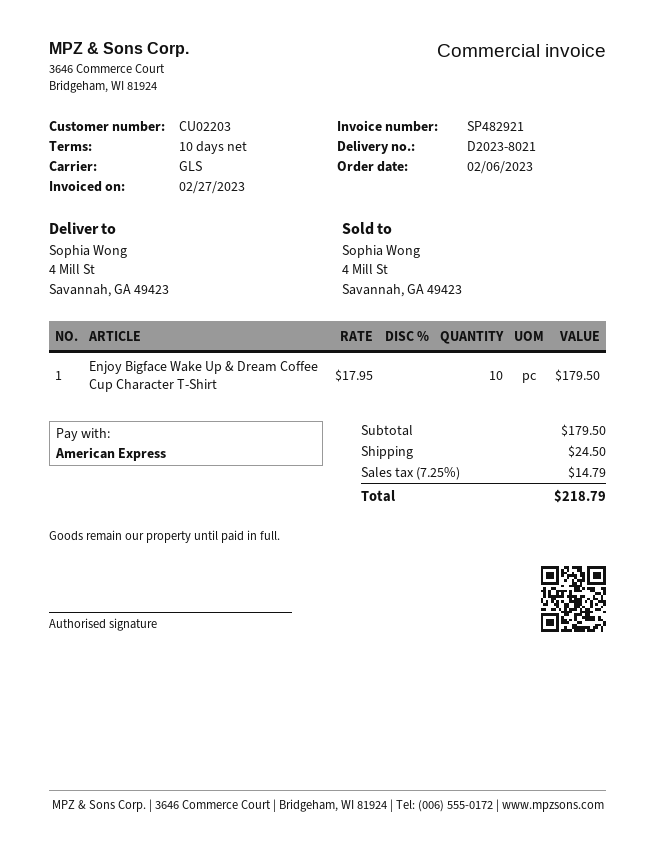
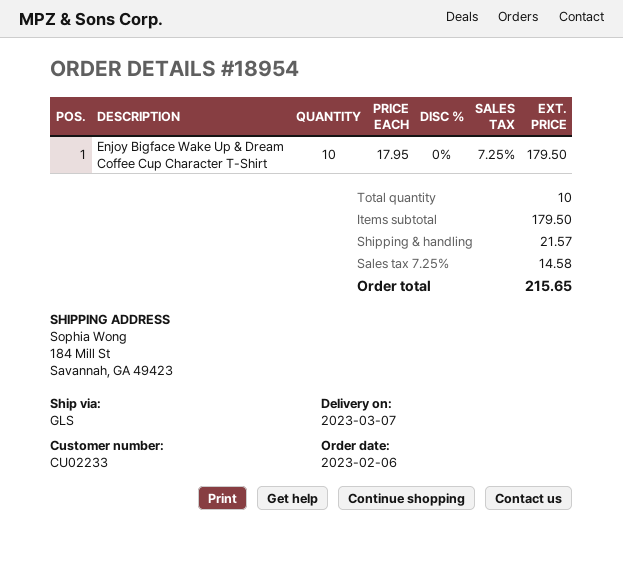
customer number: CU02203 -> CU02233
ship to: 4 Mill St, Savannah, GA 49423 -> 184 Mill St, Savannah, GA 49423
shipping: 24.50 -> 21.57
tax: 7.25% = 14.79 -> 7.25% = 14.58
total: 218.79 -> 215.65

